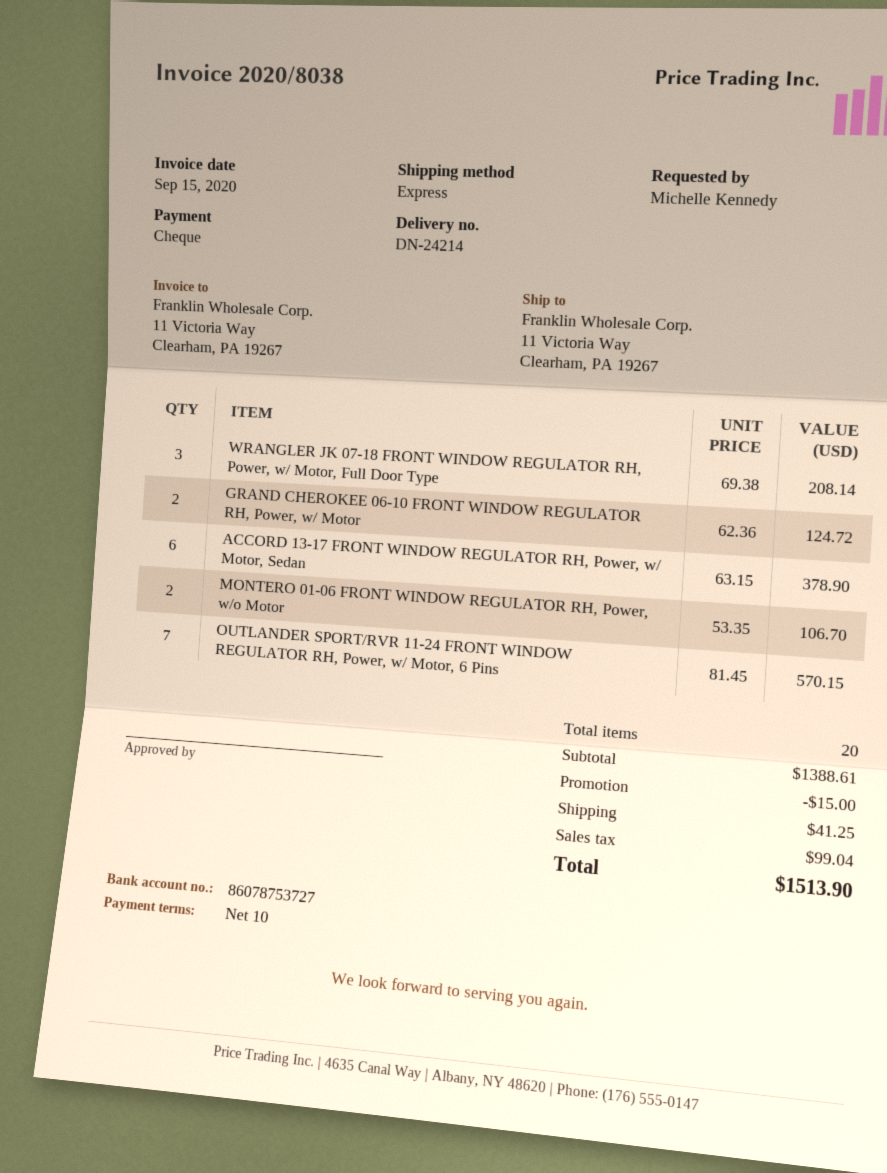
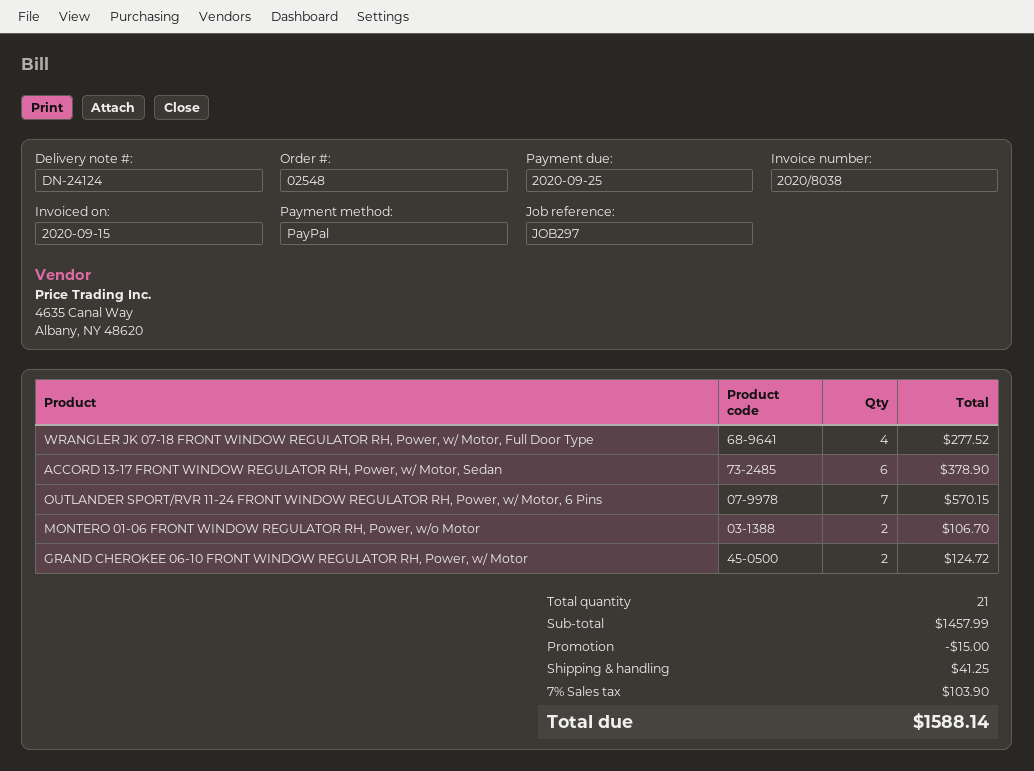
delivery note number: DN-24214 -> DN-24124
payment method: cheque -> PayPal
WRANGLER JK 07-18 FRONT WINDOW REGULATOR RH, Power, w/ Motor, Full Door Type: 3 for 208.14 -> 4 for 277.52
total quantity: 20 -> 21
subtotal: 1388.61 -> 1457.99
tax: 99.04 -> 103.90
total: 1513.90 -> 1588.14

